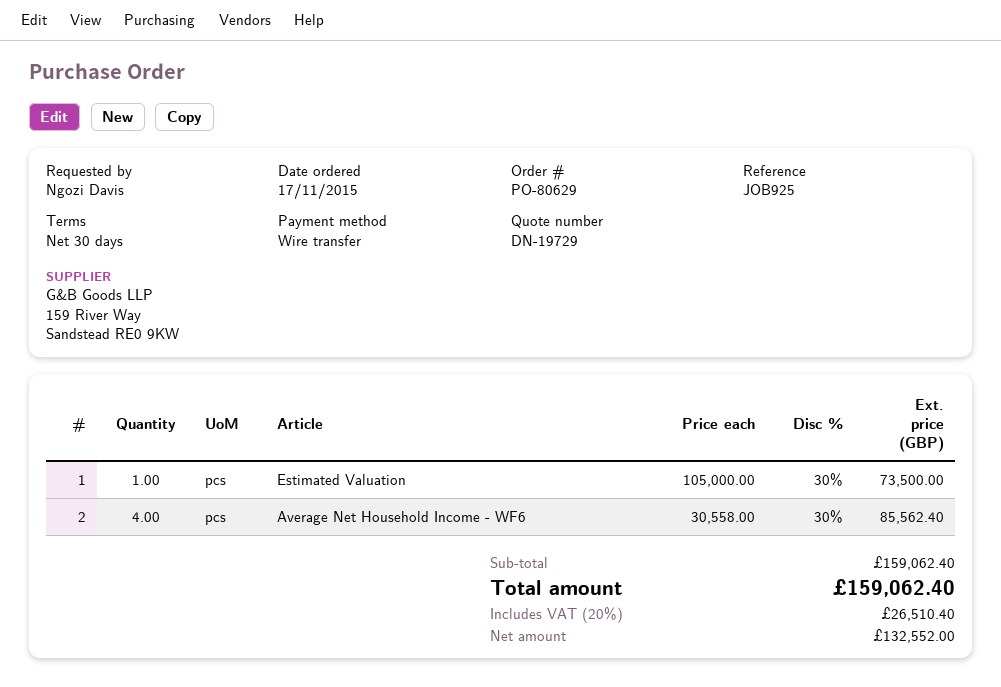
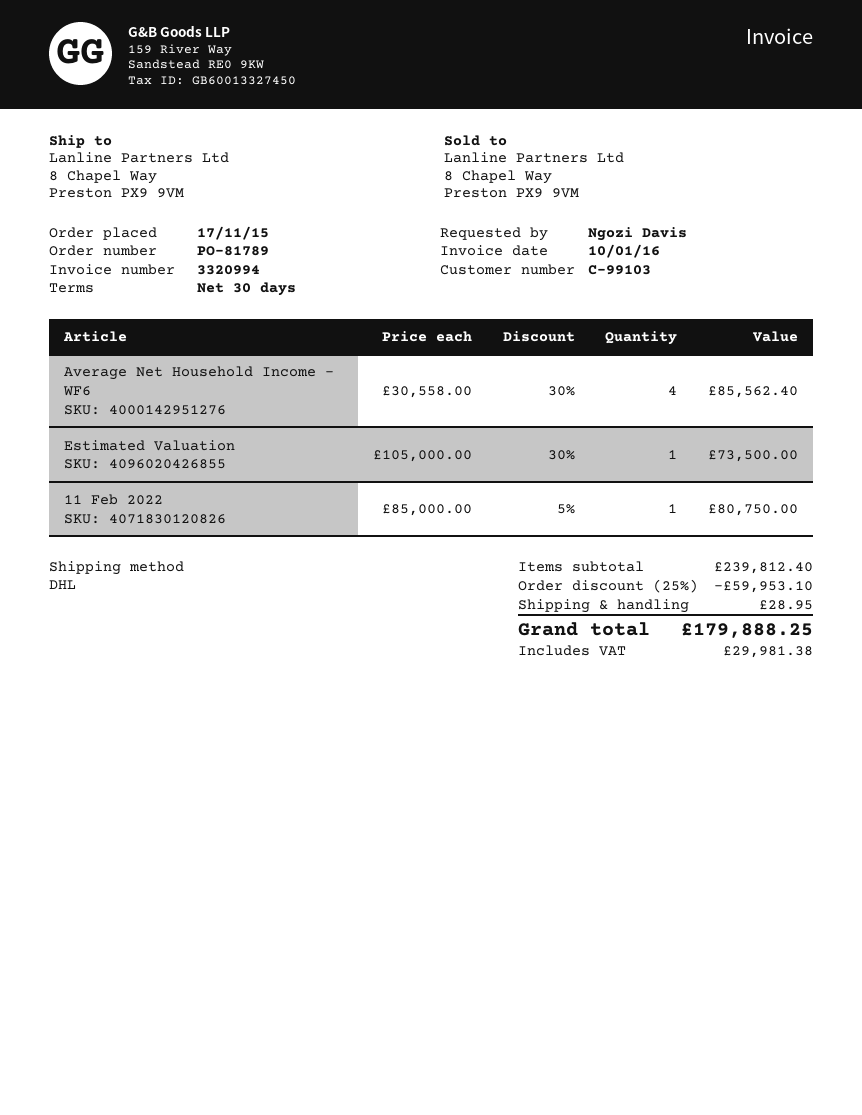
order number: PO-80629 -> PO-81789
11 Feb 2022: none -> 1 x 85000.00 - 5% = 80750.00
subtotal: 159062.40 -> 239812.40
discount: none -> 25% = 59953.10
shipping: none -> 28.95
tax: 26510.40 -> 29981.38
total: 159062.40 -> 179888.25

